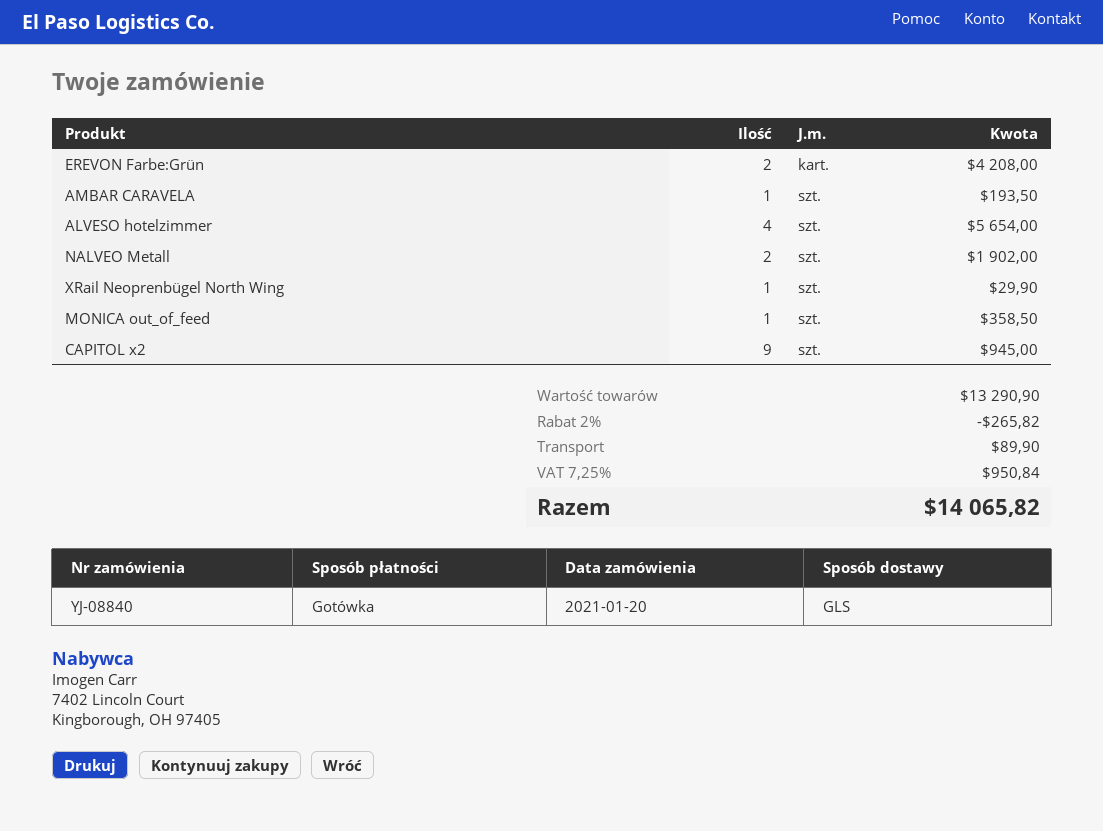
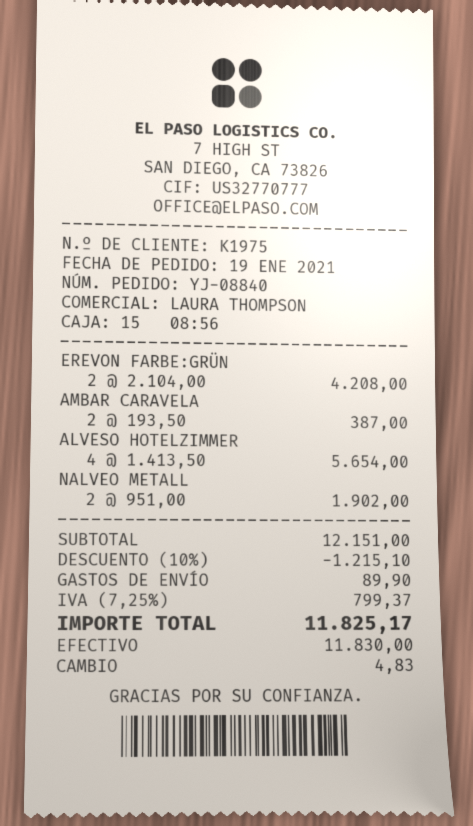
order date: 2021-01-20 -> 2021-01-19
AMBAR CARAVELA: 1 for 193.50 -> 2 for 387.00
XRail Neoprenbügel North Wing: 1 for 29.90 -> none
MONICA out_of_feed: 1 for 358.50 -> none
CAPITOL x2: 9 for 945.00 -> none
subtotal: 13290.90 -> 12151.00
discount: 2% = 265.82 -> 10% = 1215.10
tax: 7.25% = 950.84 -> 7.25% = 799.37
total: 14065.82 -> 11825.17

